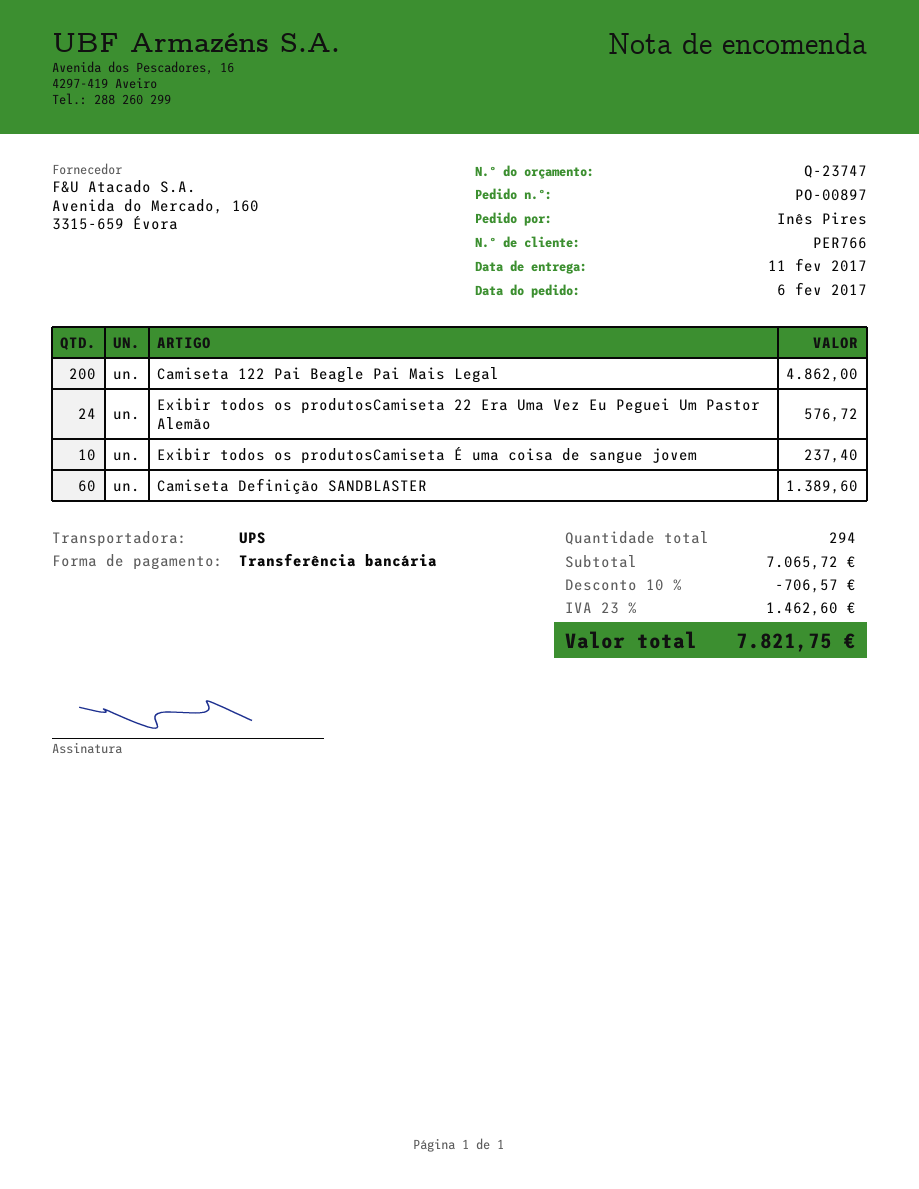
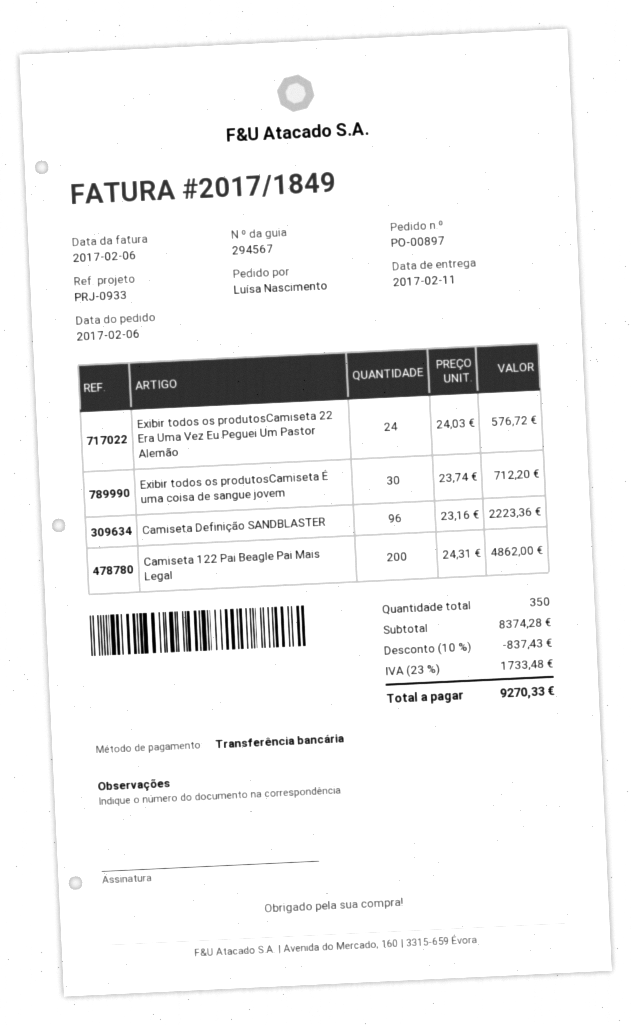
ordered by: Inês Pires -> Luísa Nascimento
Exibir todos os produtosCamiseta É uma coisa de sangue jovem: 10 for 237.40 -> 30 for 712.20
Camiseta Definição SANDBLASTER: 60 for 1389.60 -> 96 for 2223.36
total quantity: 294 -> 350
subtotal: 7065.72 -> 8374.28
discount: 10% = 706.57 -> 10% = 837.43
tax: 23% = 1462.60 -> 23% = 1733.48
total: 7821.75 -> 9270.33

